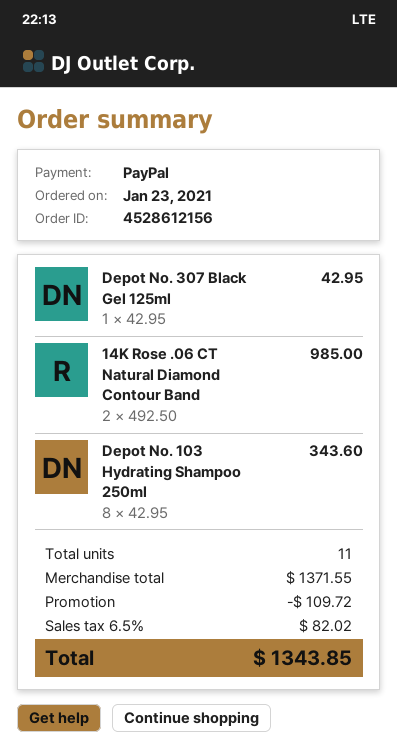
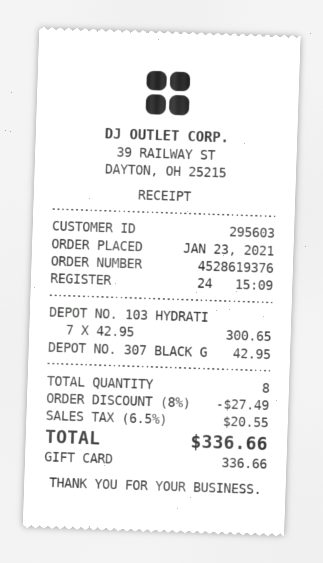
order number: 4528612156 -> 4528619376
payment method: PayPal -> gift card
14K Rose .06 CT Natural Diamond Contour Band: 2 x 492.50 = 985.00 -> none
Depot No. 103 Hydrating Shampoo 250ml: 8 x 42.95 = 343.60 -> 7 x 42.95 = 300.65
total quantity: 11 -> 8
discount: 109.72 -> 27.49
tax: 6.5% = 82.02 -> 6.5% = 20.55
total: 1343.85 -> 336.66

